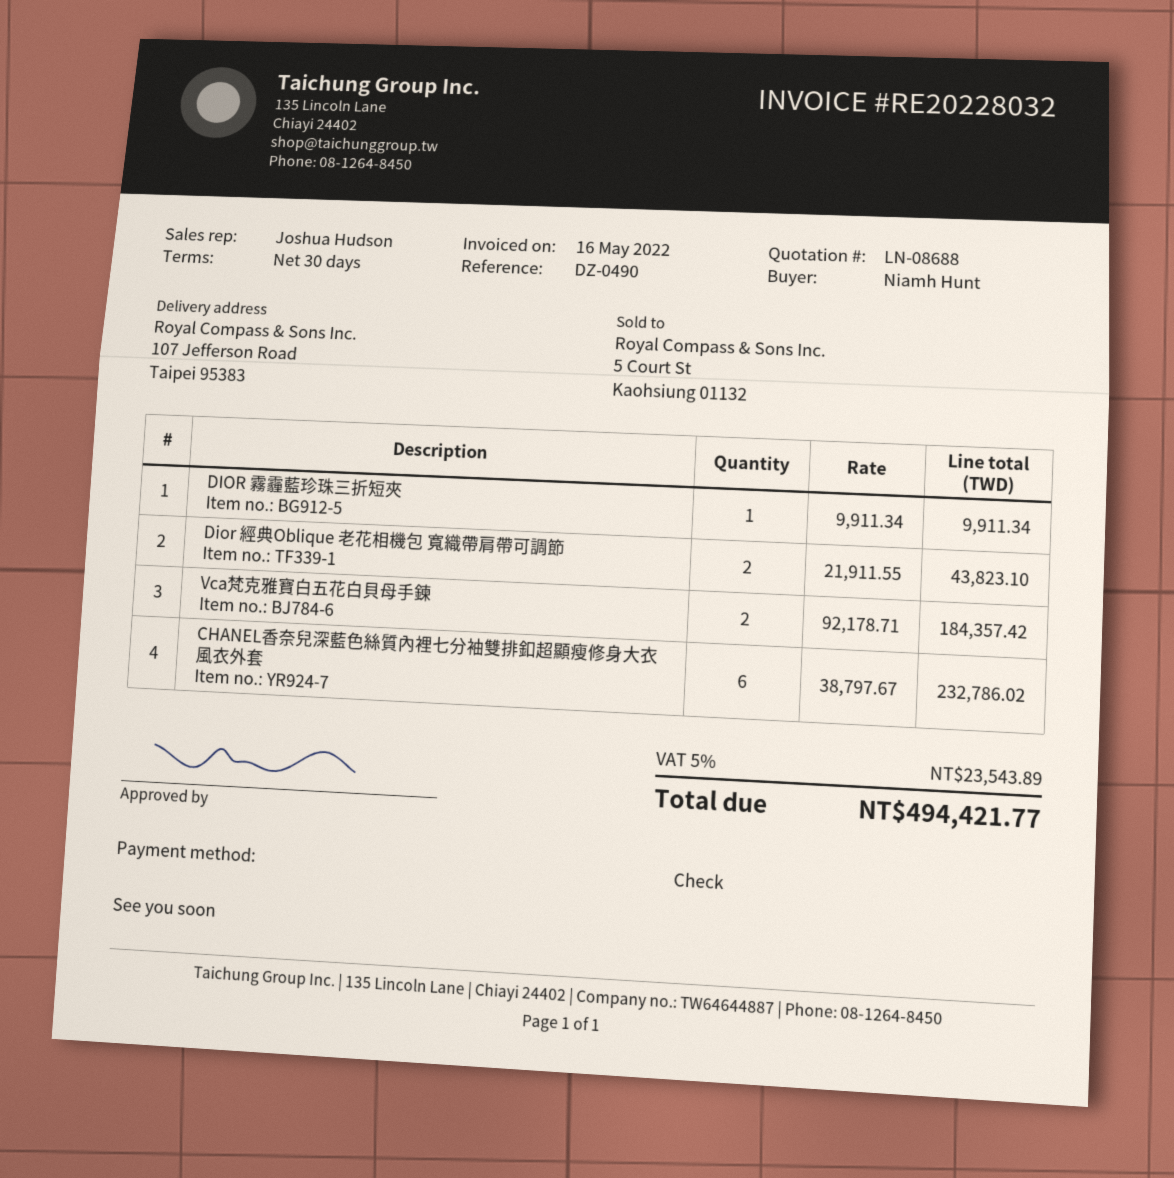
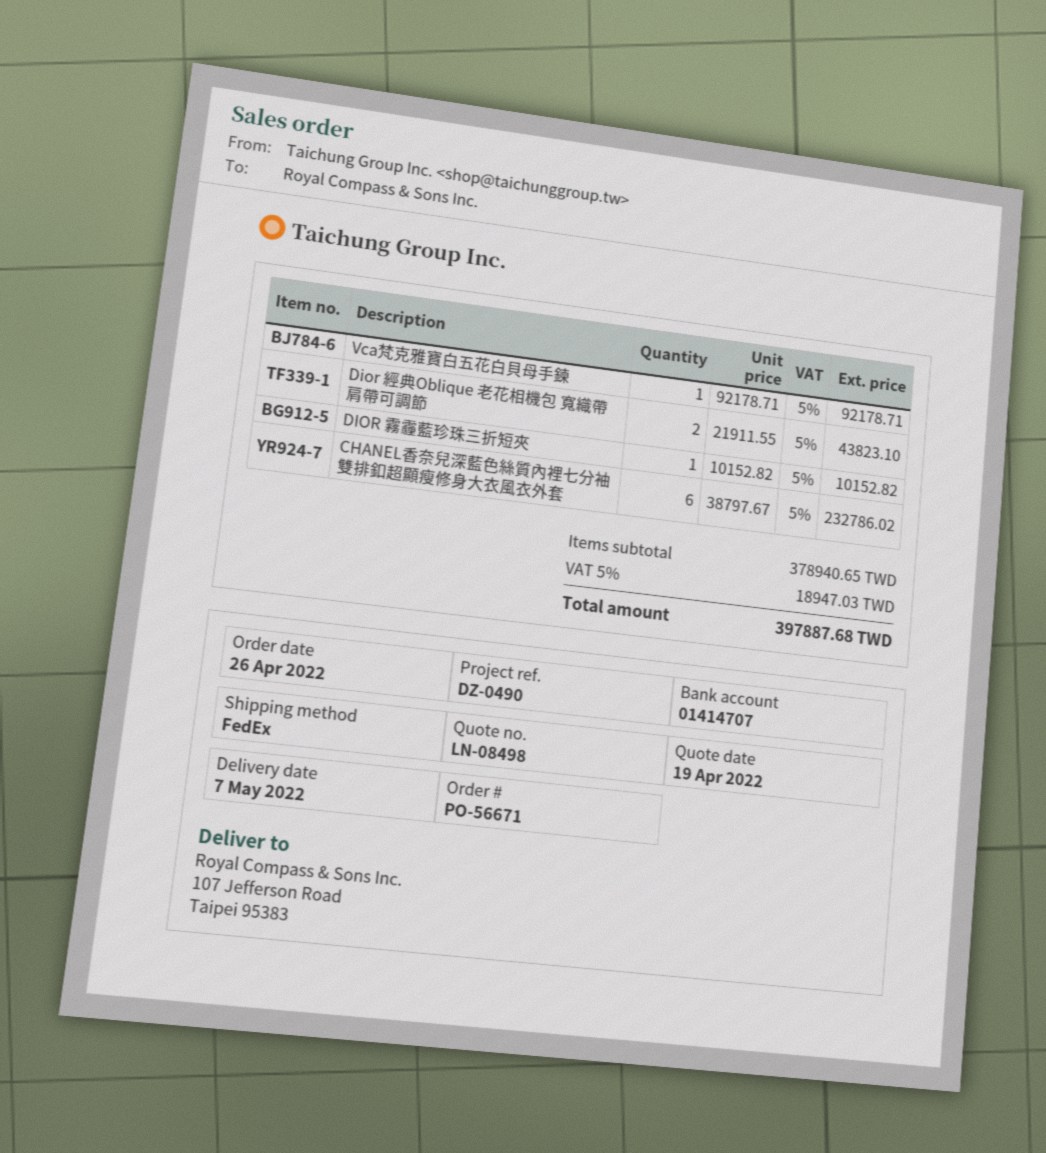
quote number: LN-08688 -> LN-08498
DIOR 霧霾藍珍珠三折短夾: 1 x 9911.34 = 9911.34 -> 1 x 10152.82 = 10152.82
Vca梵克雅寶白五花白貝母手鍊: 2 x 92178.71 = 184357.42 -> 1 x 92178.71 = 92178.71
tax: 5% = 23543.89 -> 5% = 18947.03
total: 494421.77 -> 397887.68

